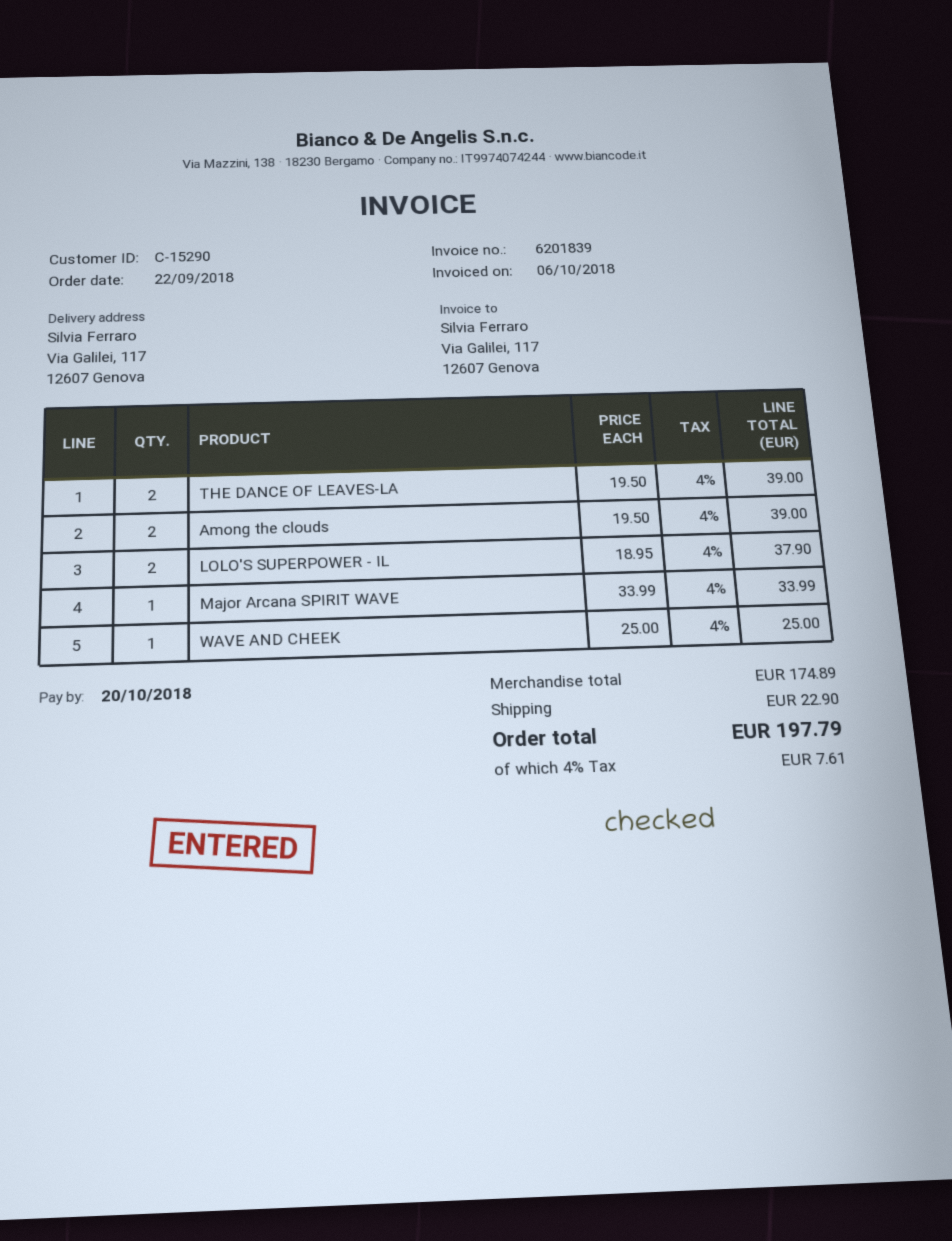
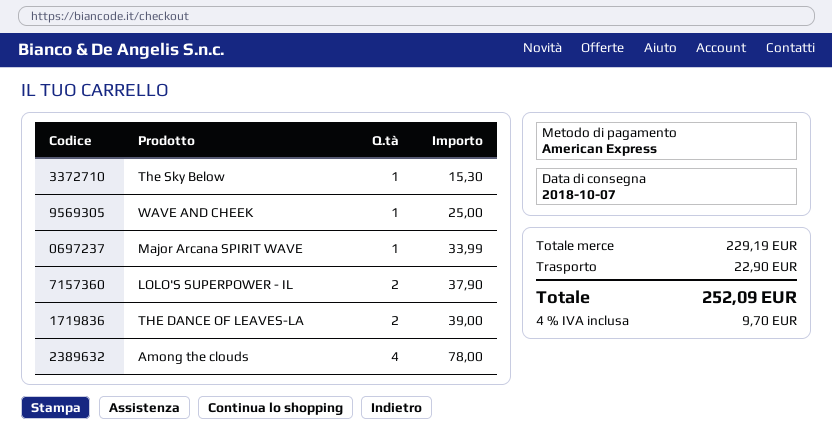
Among the clouds: 2 for 39.00 -> 4 for 78.00
The Sky Below: none -> 1 for 15.30
subtotal: 174.89 -> 229.19
tax: 4% = 7.61 -> 4% = 9.70
total: 197.79 -> 252.09

